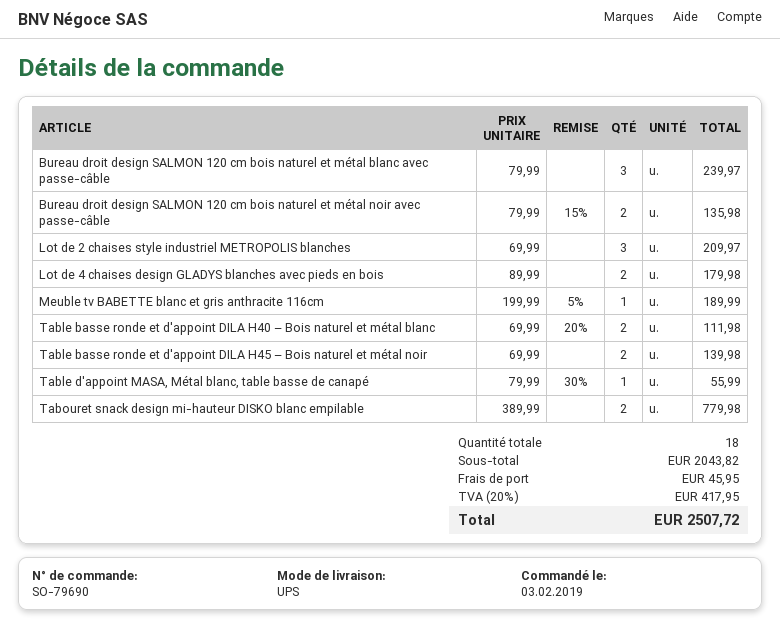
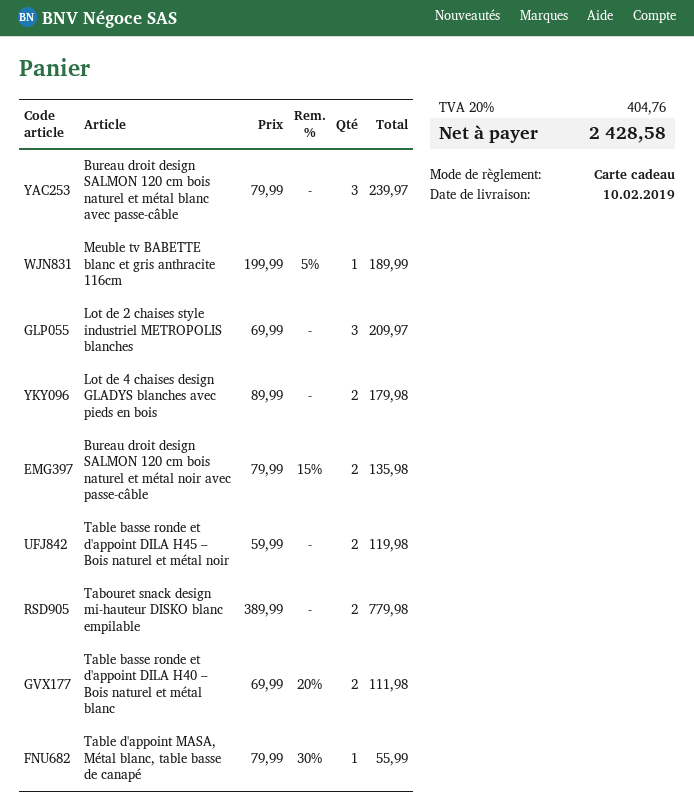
Table basse ronde et d'appoint DILA H45 – Bois naturel et métal noir: 2 x 69.99 = 139.98 -> 2 x 59.99 = 119.98
shipping: 45.95 -> none
tax: 20% = 417.95 -> 20% = 404.76
total: 2507.72 -> 2428.58

